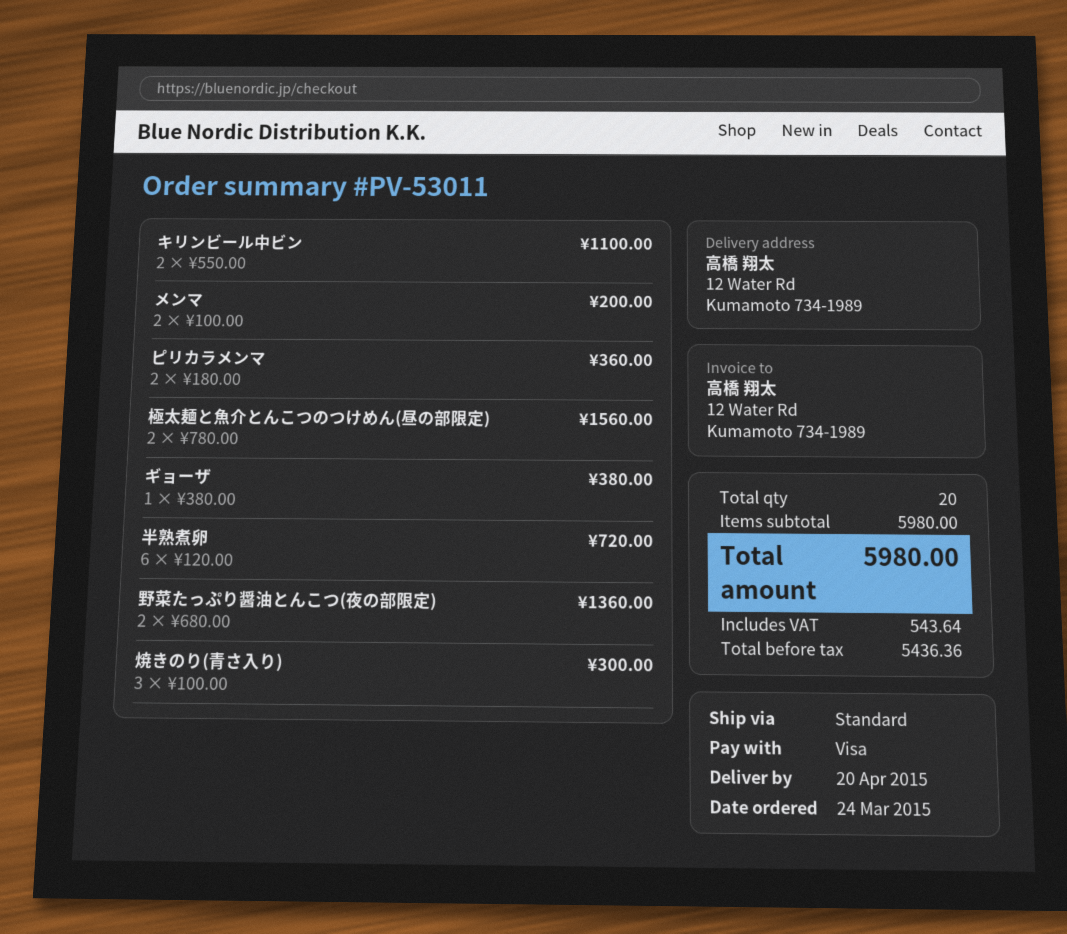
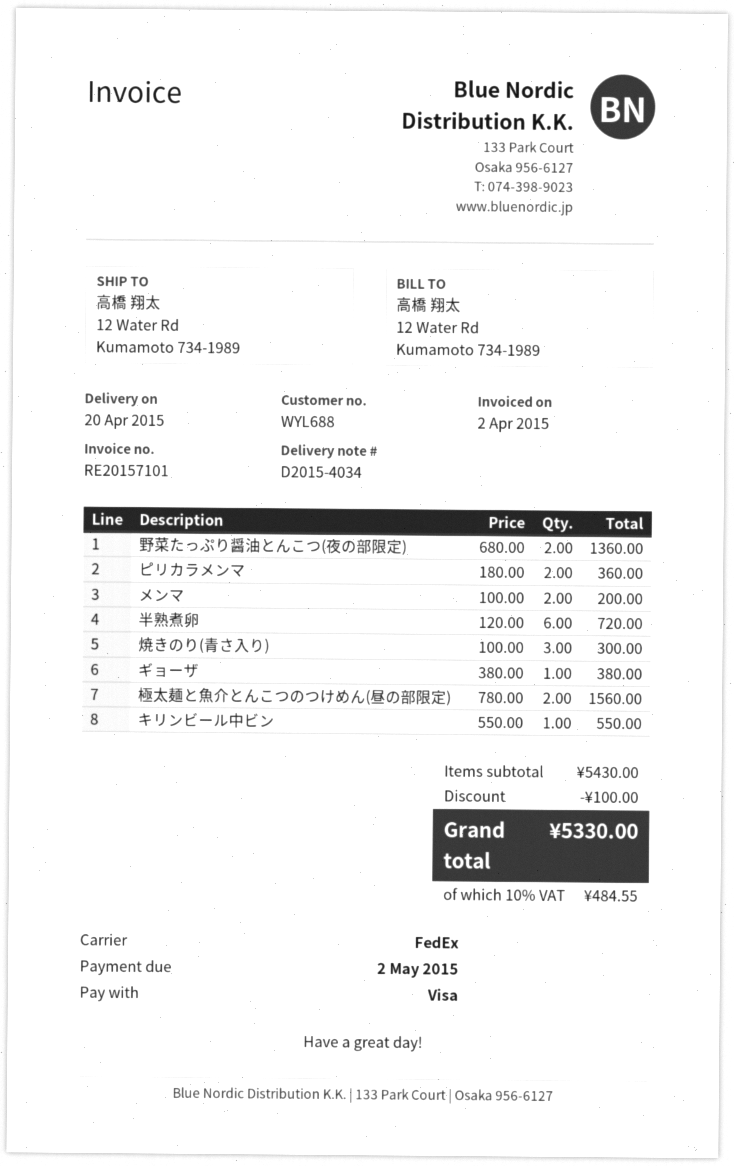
shipping method: standard -> FedEx
キリンビール中ビン: 2 x 550.00 = 1100.00 -> 1 x 550.00 = 550.00
subtotal: 5980.00 -> 5430.00
discount: none -> 100.00
tax: 543.64 -> 484.55
total: 5980.00 -> 5330.00

